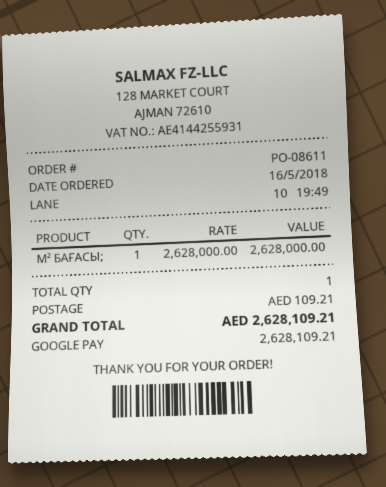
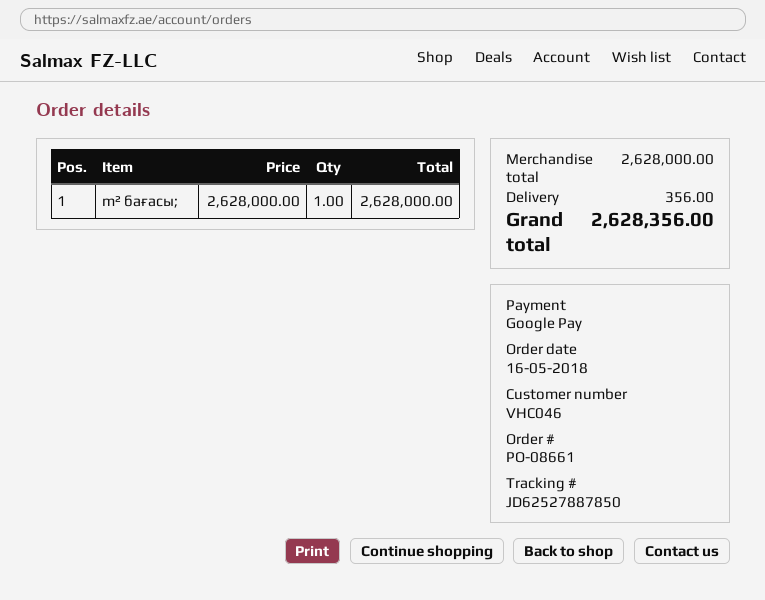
order number: PO-08611 -> PO-08661
shipping: 109.21 -> 356.00
total: 2628109.21 -> 2628356.00

